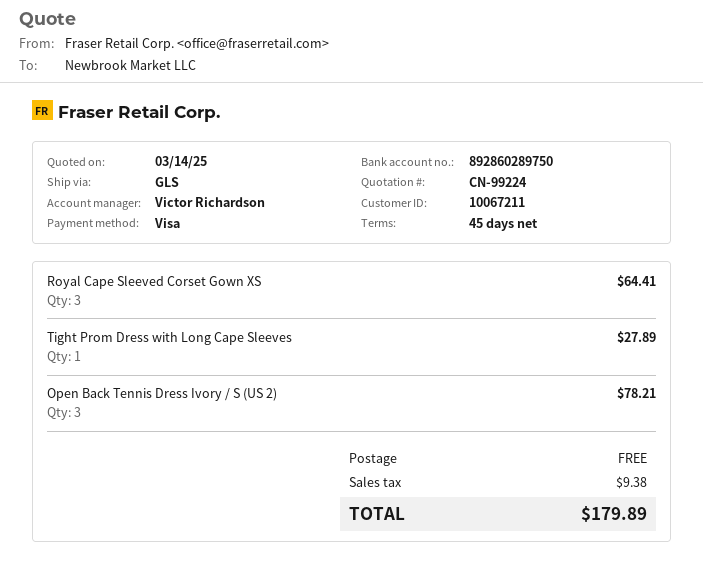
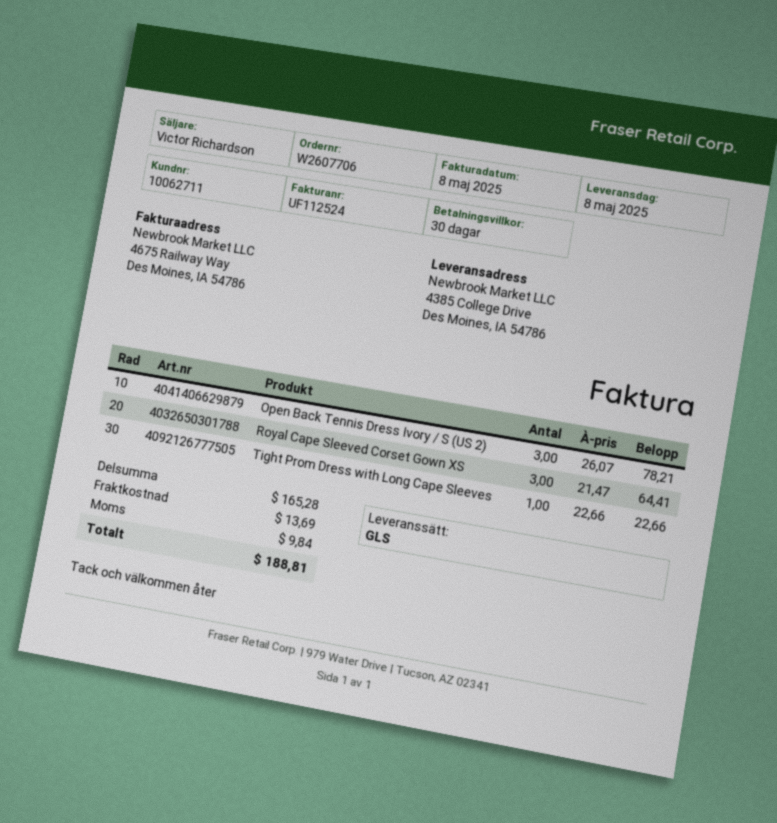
payment terms: 45 days -> 30 days
customer number: 10067211 -> 10062711
Tight Prom Dress with Long Cape Sleeves: 1 for 27.89 -> 1 for 22.66
shipping: 0.00 -> 13.69
tax: 9.38 -> 9.84
total: 179.89 -> 188.81

